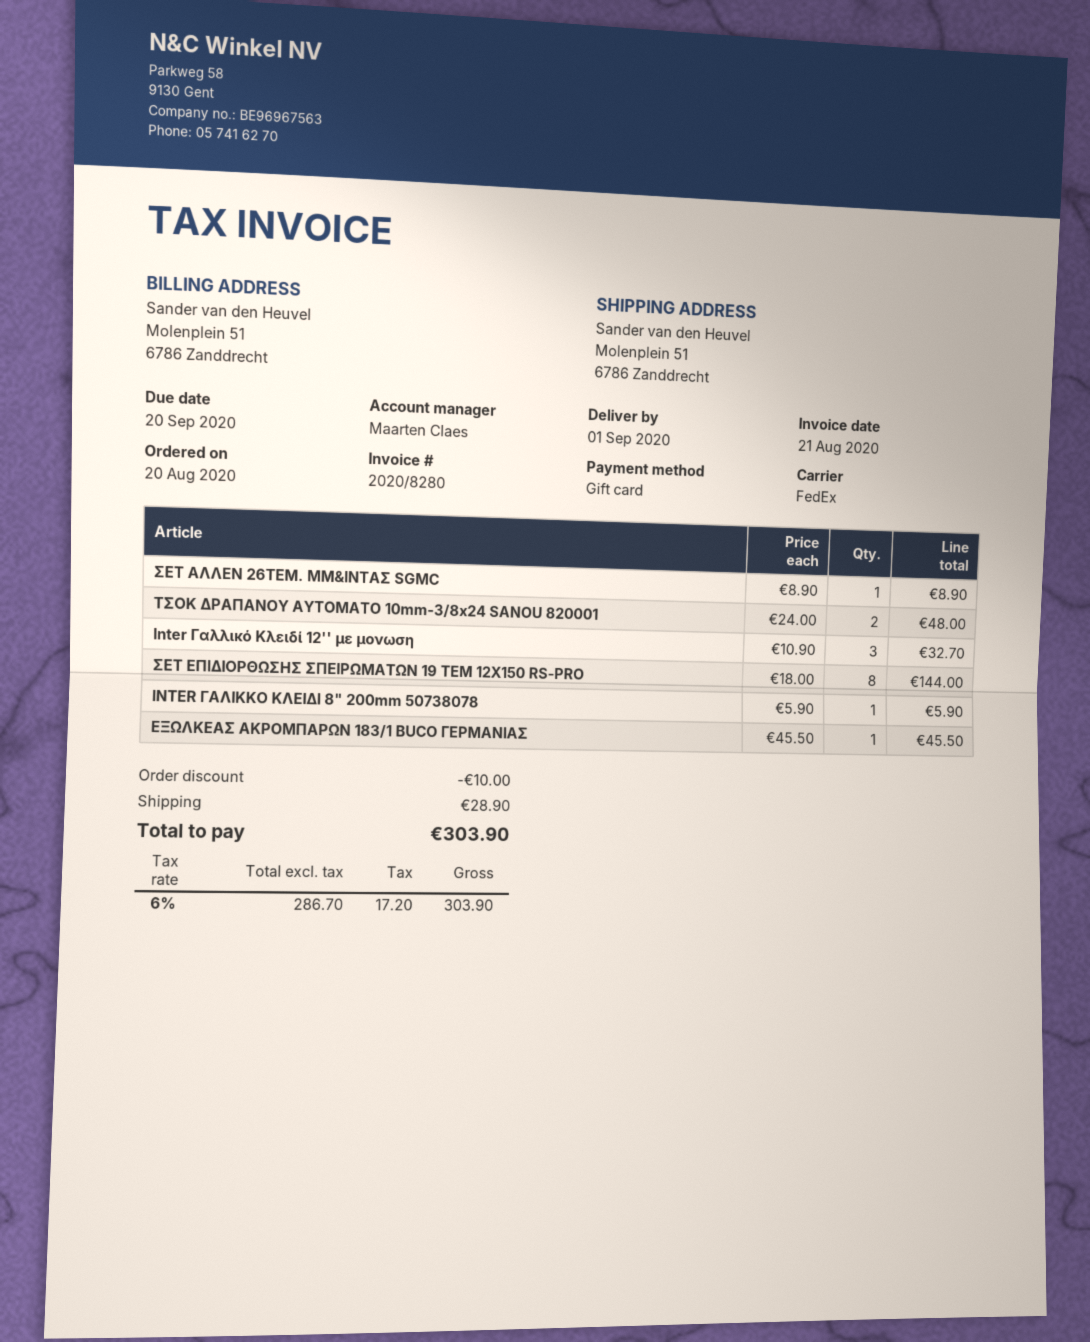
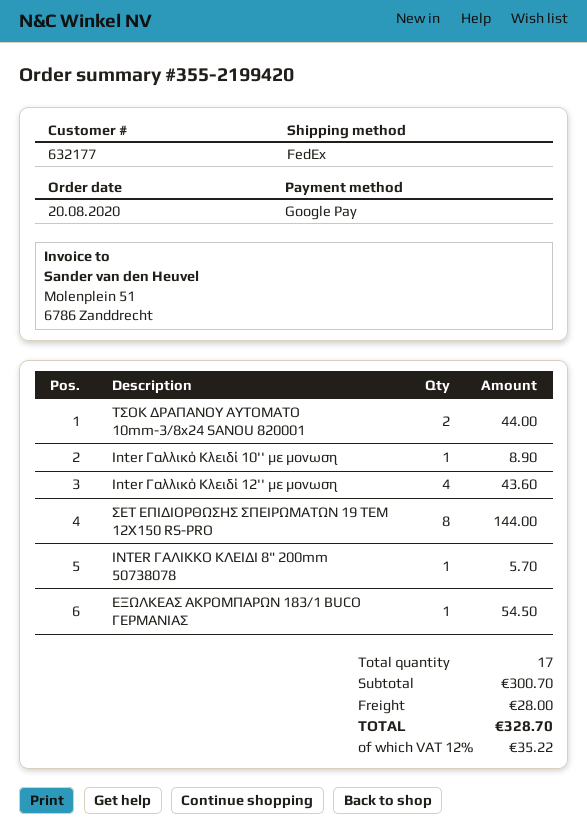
payment method: gift card -> Google Pay
ΣΕΤ ΑΛΛΕΝ 26ΤΕΜ. ΜΜ&ΙΝΤΑΣ SGMC: 1 for 8.90 -> none
ΤΣΟΚ ΔΡΑΠΑΝΟΥ ΑΥΤΟΜΑΤΟ 10mm-3/8x24 SANOU 820001: 2 for 48.00 -> 2 for 44.00
Inter Γαλλικό Κλειδί 12'' με μονωση: 3 for 32.70 -> 4 for 43.60
INTER ΓΑΛΙΚΚΟ ΚΛΕΙΔΙ 8" 200mm 50738078: 1 for 5.90 -> 1 for 5.70
ΕΞΩΛΚΕΑΣ ΑΚΡΟΜΠΑΡΩΝ 183/1 BUCO ΓΕΡΜΑΝΙΑΣ: 1 for 45.50 -> 1 for 54.50
Inter Γαλλικό Κλειδί 10'' με μονωση: none -> 1 for 8.90
discount: 10.00 -> none
shipping: 28.90 -> 28.00
tax: 6% = 17.20 -> 12% = 35.22
total: 303.90 -> 328.70

